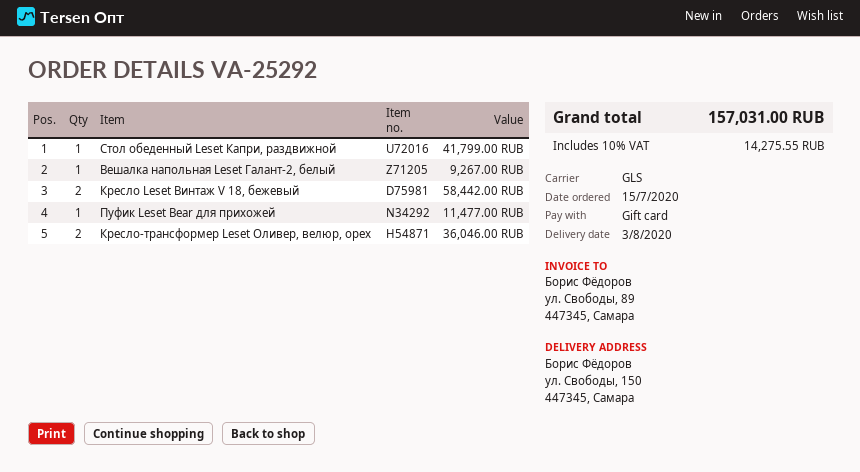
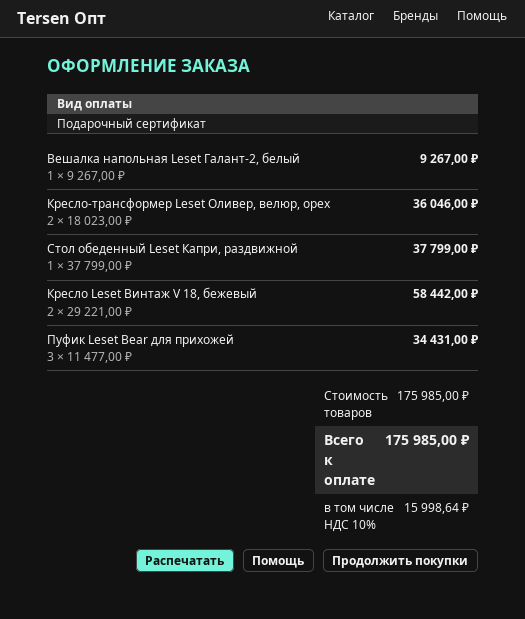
Стол обеденный Leset Капри, раздвижной: 1 for 41799.00 -> 1 for 37799.00
Пуфик Leset Bear для прихожей: 1 for 11477.00 -> 3 for 34431.00
tax: 10% = 14275.55 -> 10% = 15998.64
total: 157031.00 -> 175985.00

